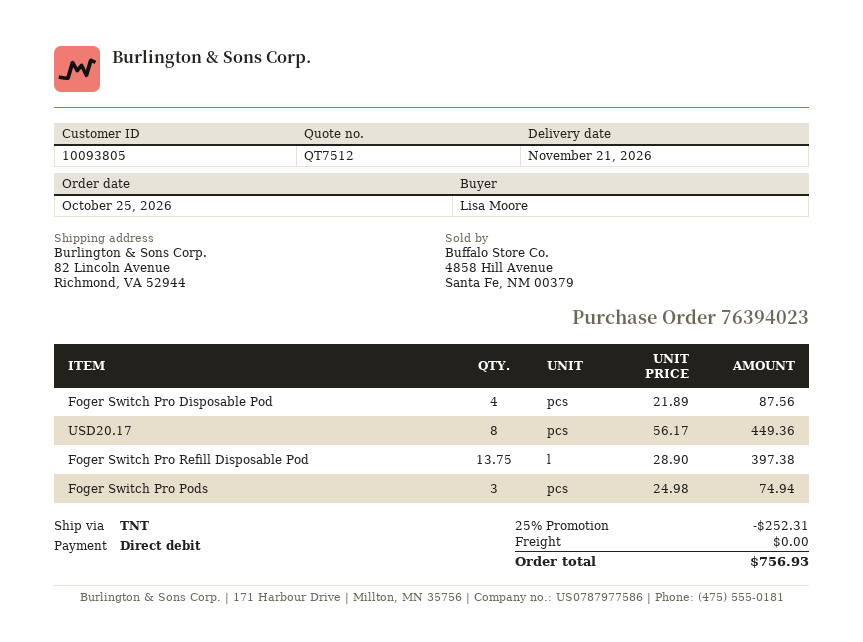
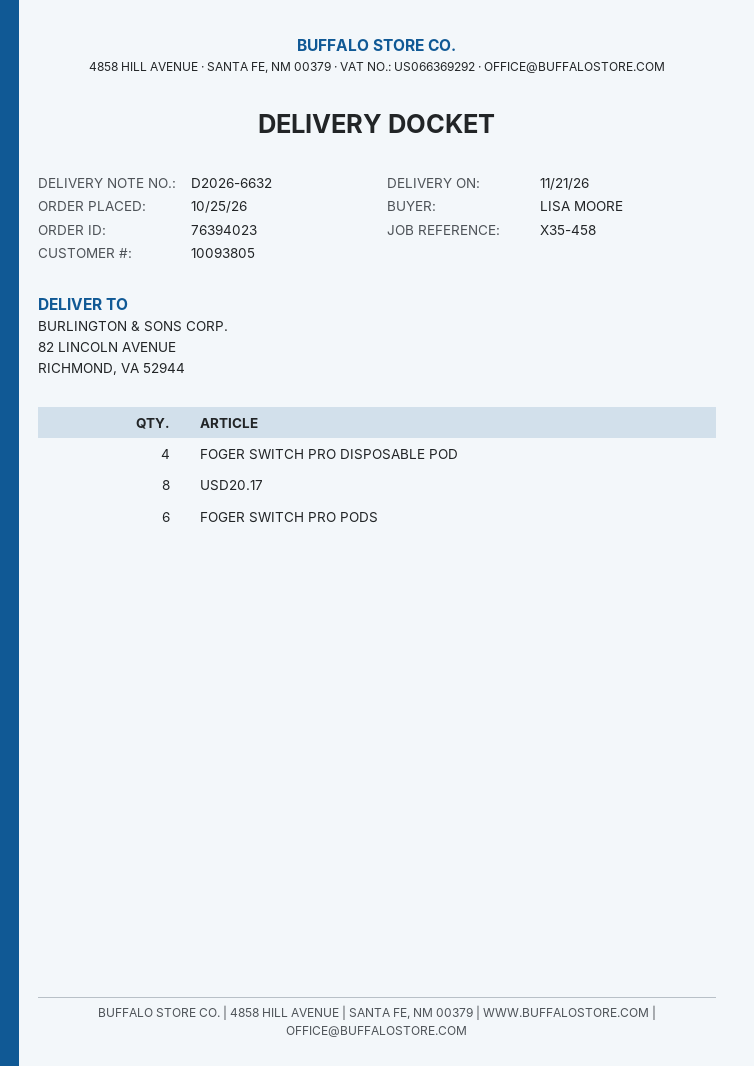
Foger Switch Pro Refill Disposable Pod: 13.75 -> none
Foger Switch Pro Pods: 3 -> 6

